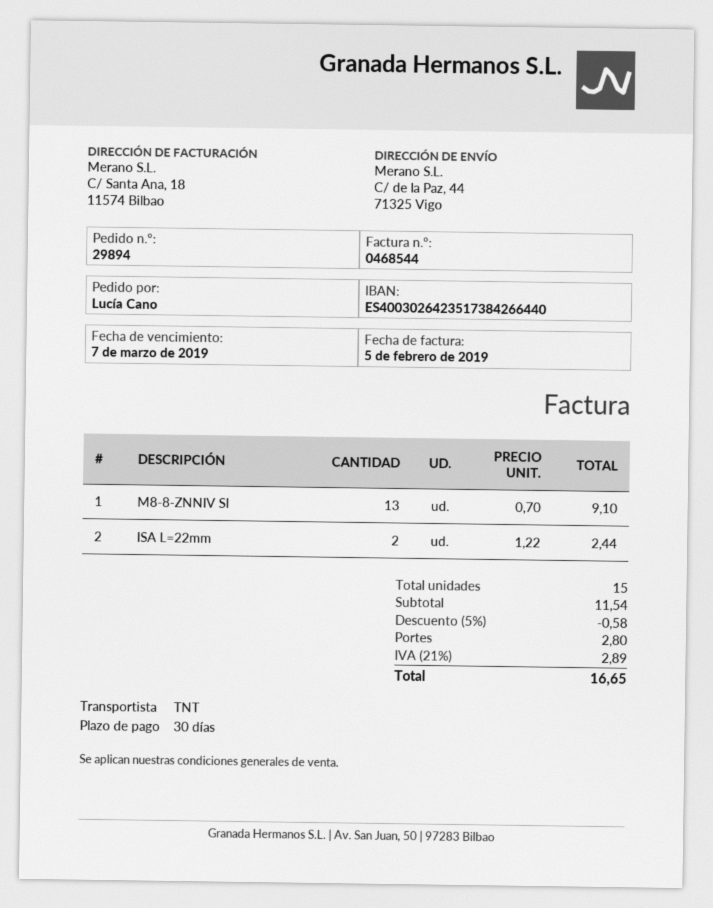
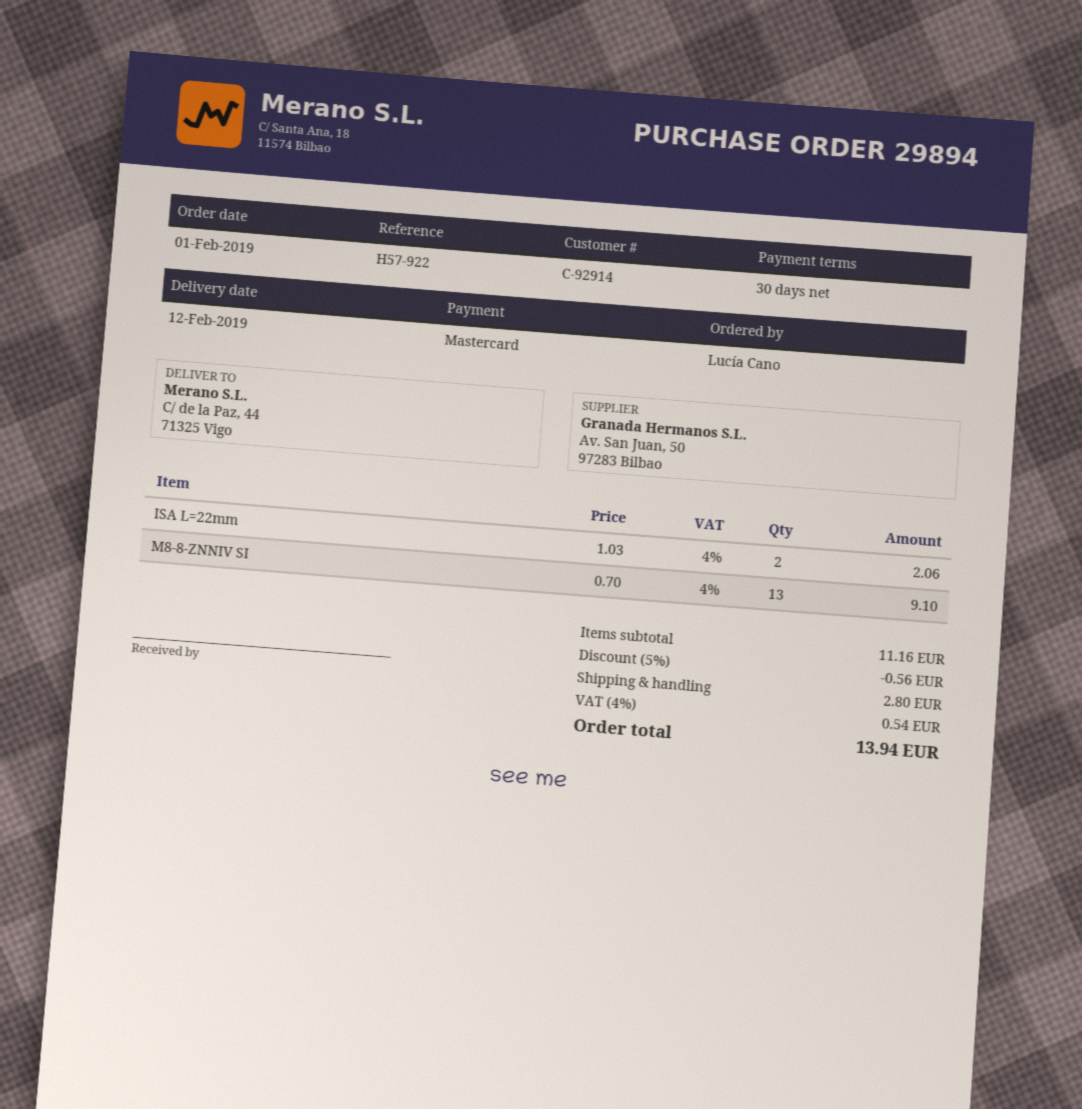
ISA L=22mm: 2 x 1.22 = 2.44 -> 2 x 1.03 = 2.06
subtotal: 11.54 -> 11.16
discount: 5% = 0.58 -> 5% = 0.56
tax: 21% = 2.89 -> 4% = 0.54
total: 16.65 -> 13.94

